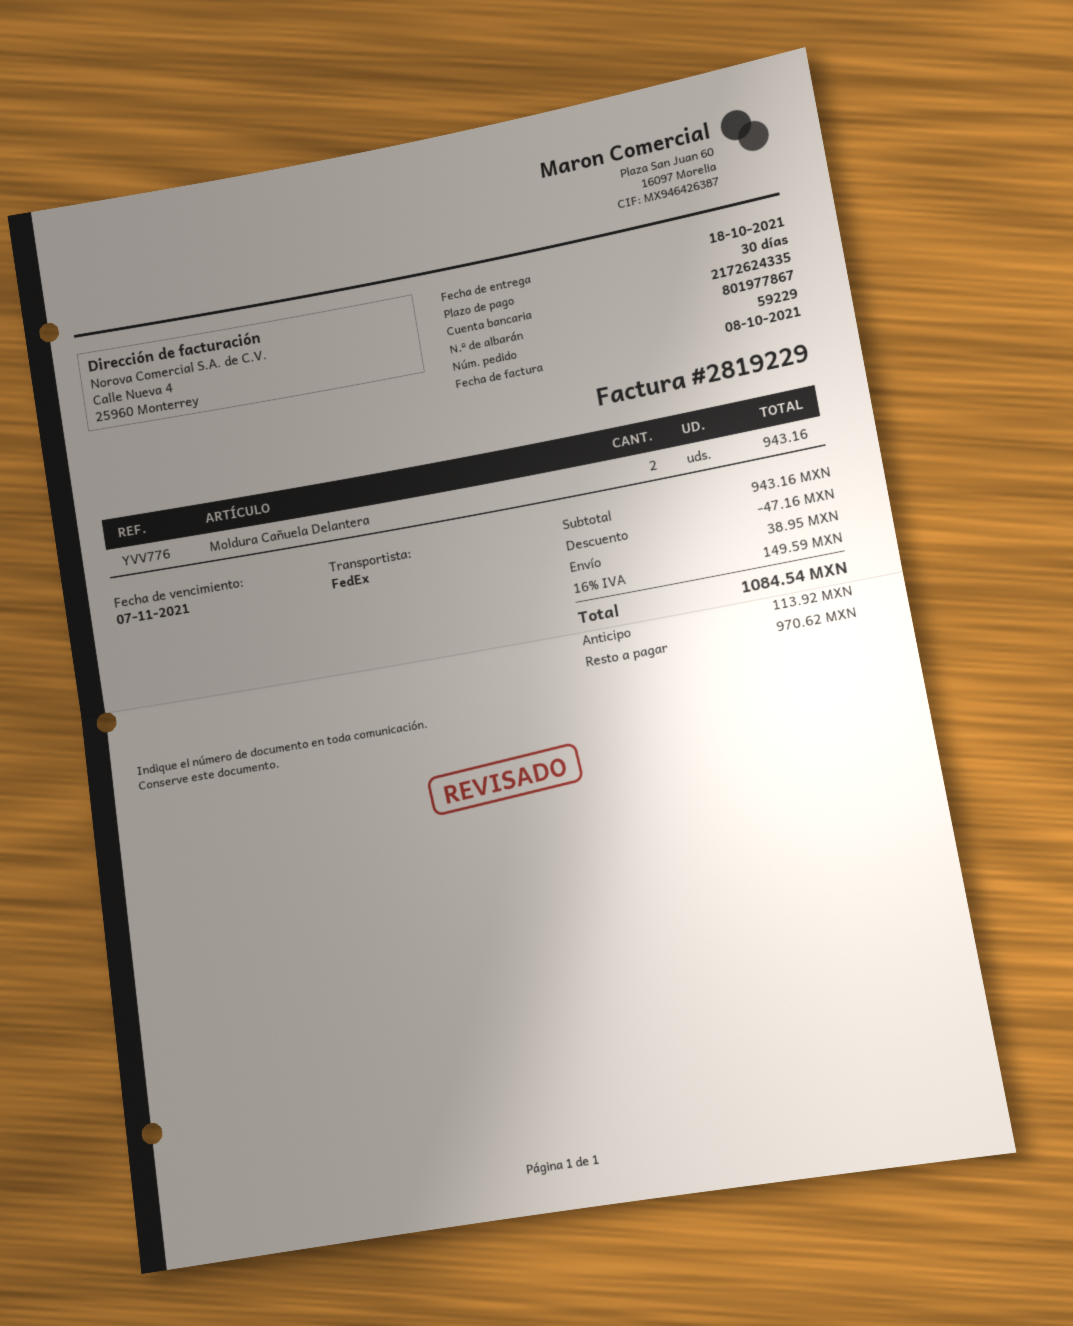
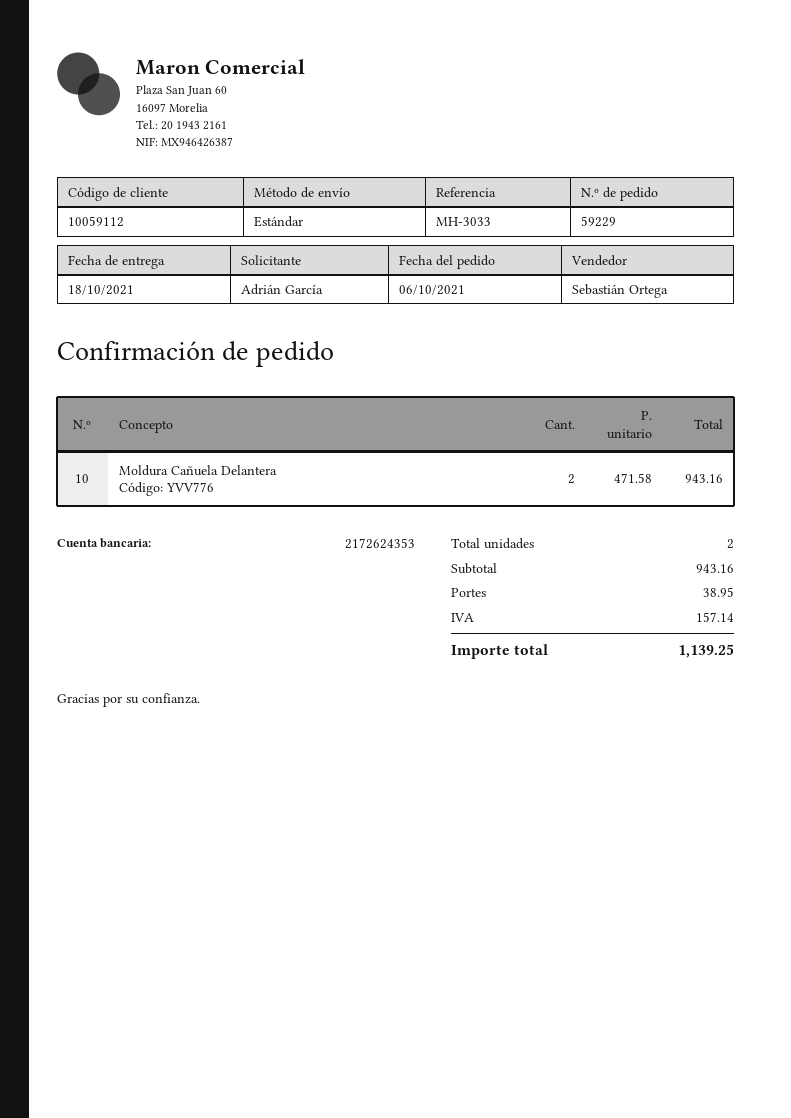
bank account: 2172624335 -> 2172624353
shipping method: FedEx -> standard
discount: 47.16 -> none
tax: 149.59 -> 157.14
total: 1084.54 -> 1139.25

